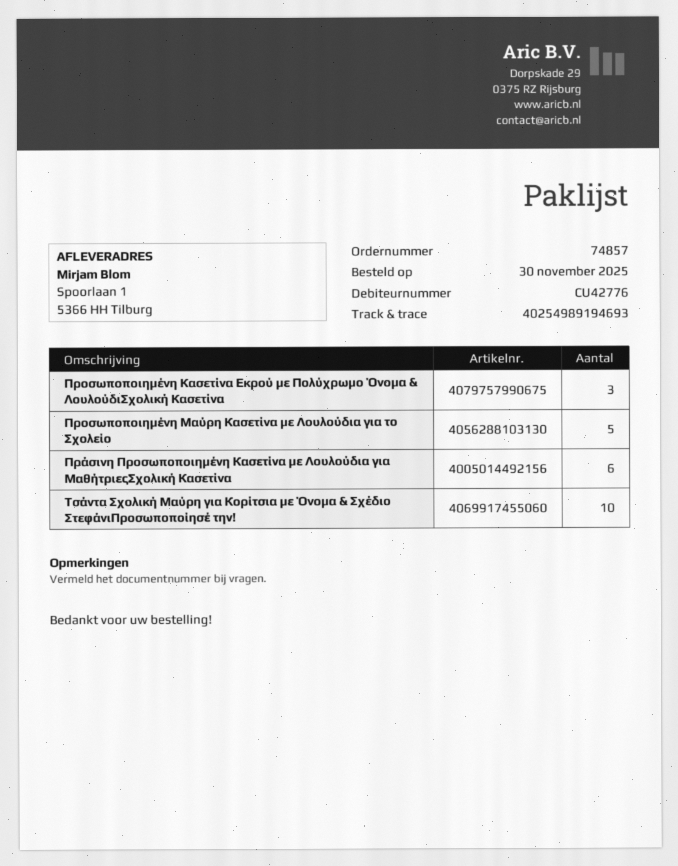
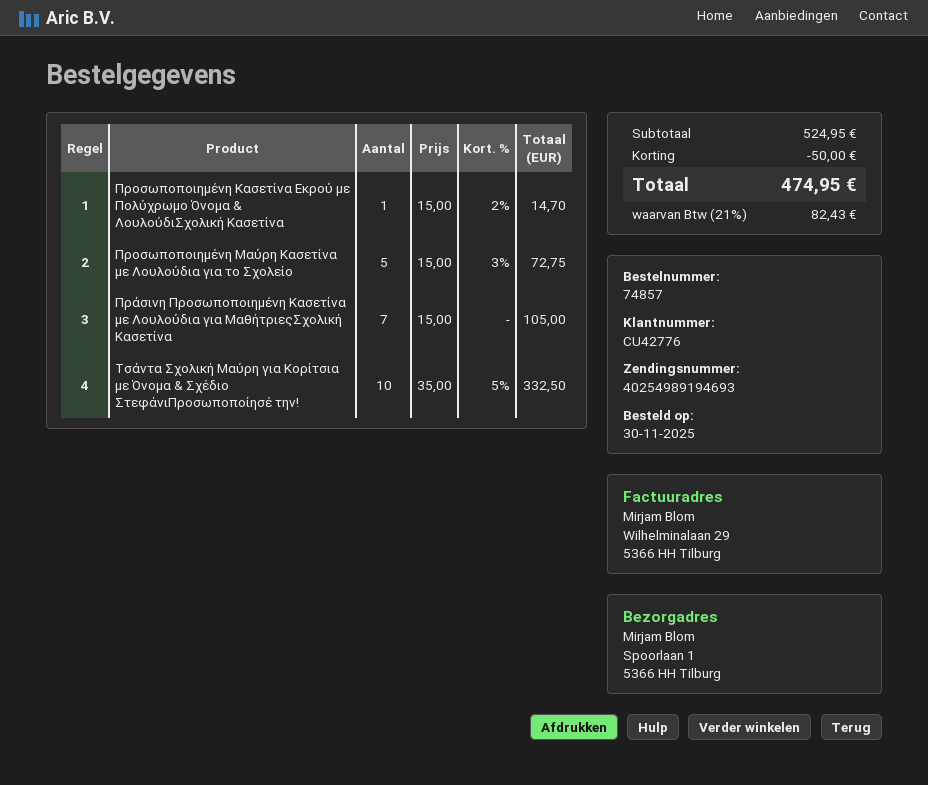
Προσωποποιημένη Κασετίνα Εκρού με Πολύχρωμο Όνομα & ΛουλούδιΣχολική Κασετίνα: 3 -> 1
Πράσινη Προσωποποιημένη Κασετίνα με Λουλούδια για ΜαθήτριεςΣχολική Κασετίνα: 6 -> 7

